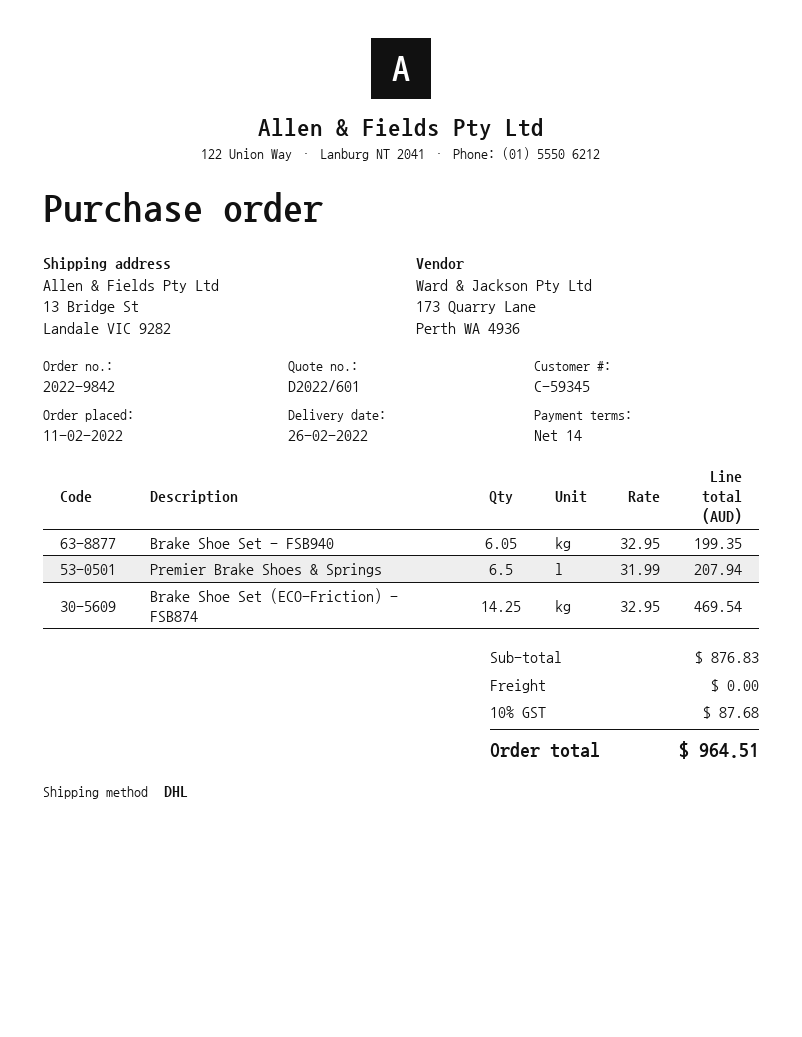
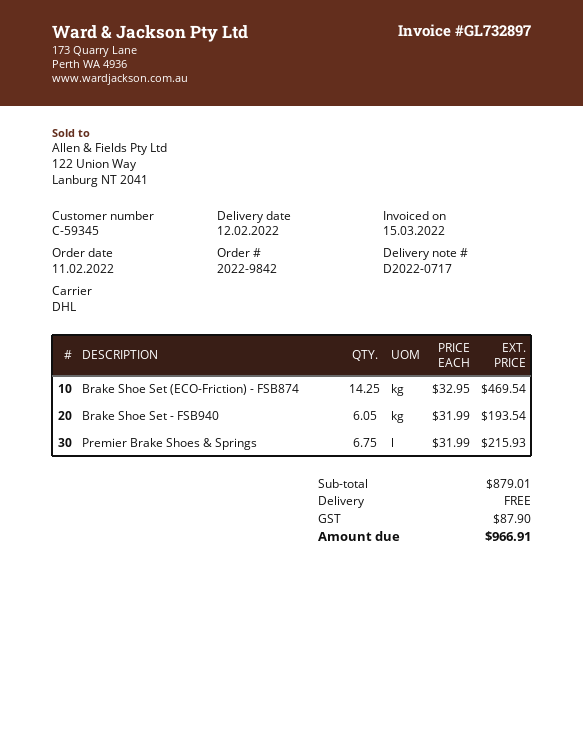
delivery date: 2022-02-26 -> 2022-02-12
Brake Shoe Set - FSB940: 6.05 x 32.95 = 199.35 -> 6.05 x 31.99 = 193.54
Premier Brake Shoes & Springs: 6.5 x 31.99 = 207.94 -> 6.75 x 31.99 = 215.93
subtotal: 876.83 -> 879.01
tax: 87.68 -> 87.90
total: 964.51 -> 966.91

